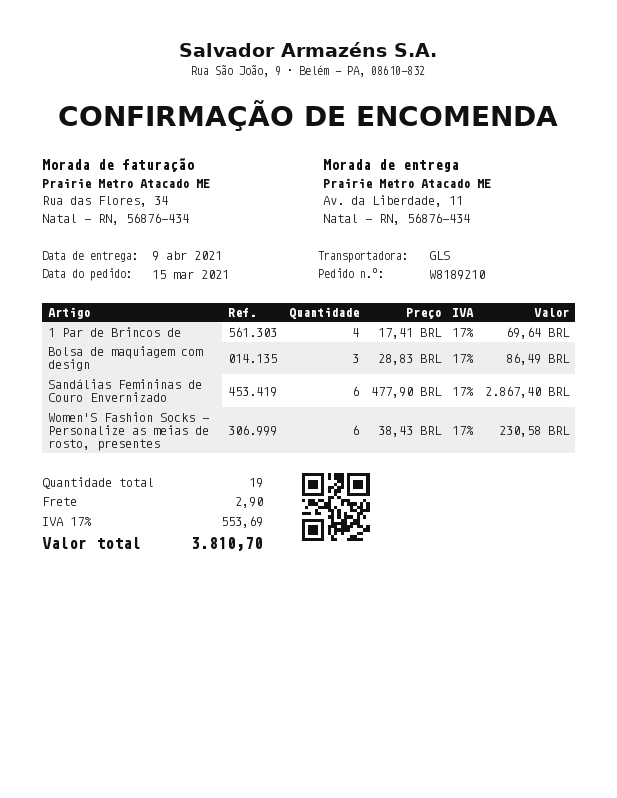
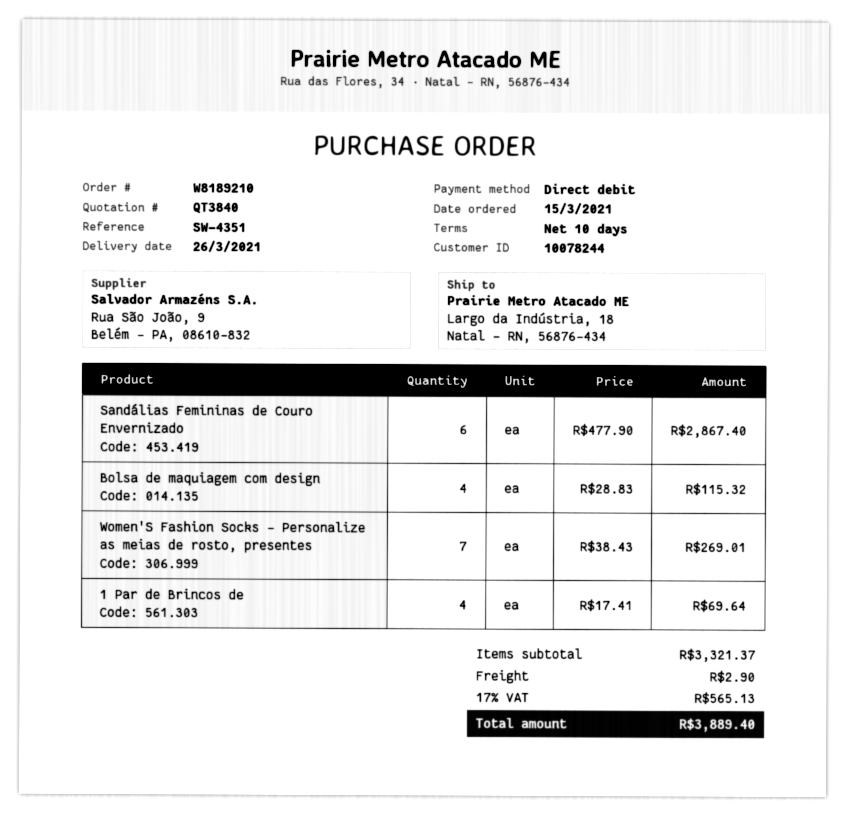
delivery date: 2021-04-09 -> 2021-03-26
ship to: Av. da Liberdade, 11, Natal - RN, 56876-434 -> Largo da Indústria, 18, Natal - RN, 56876-434
Bolsa de maquiagem com design: 3 x 28.83 = 86.49 -> 4 x 28.83 = 115.32
Women'S Fashion Socks - Personalize as meias de rosto, presentes: 6 x 38.43 = 230.58 -> 7 x 38.43 = 269.01
tax: 17% = 553.69 -> 17% = 565.13
total: 3810.70 -> 3889.40

